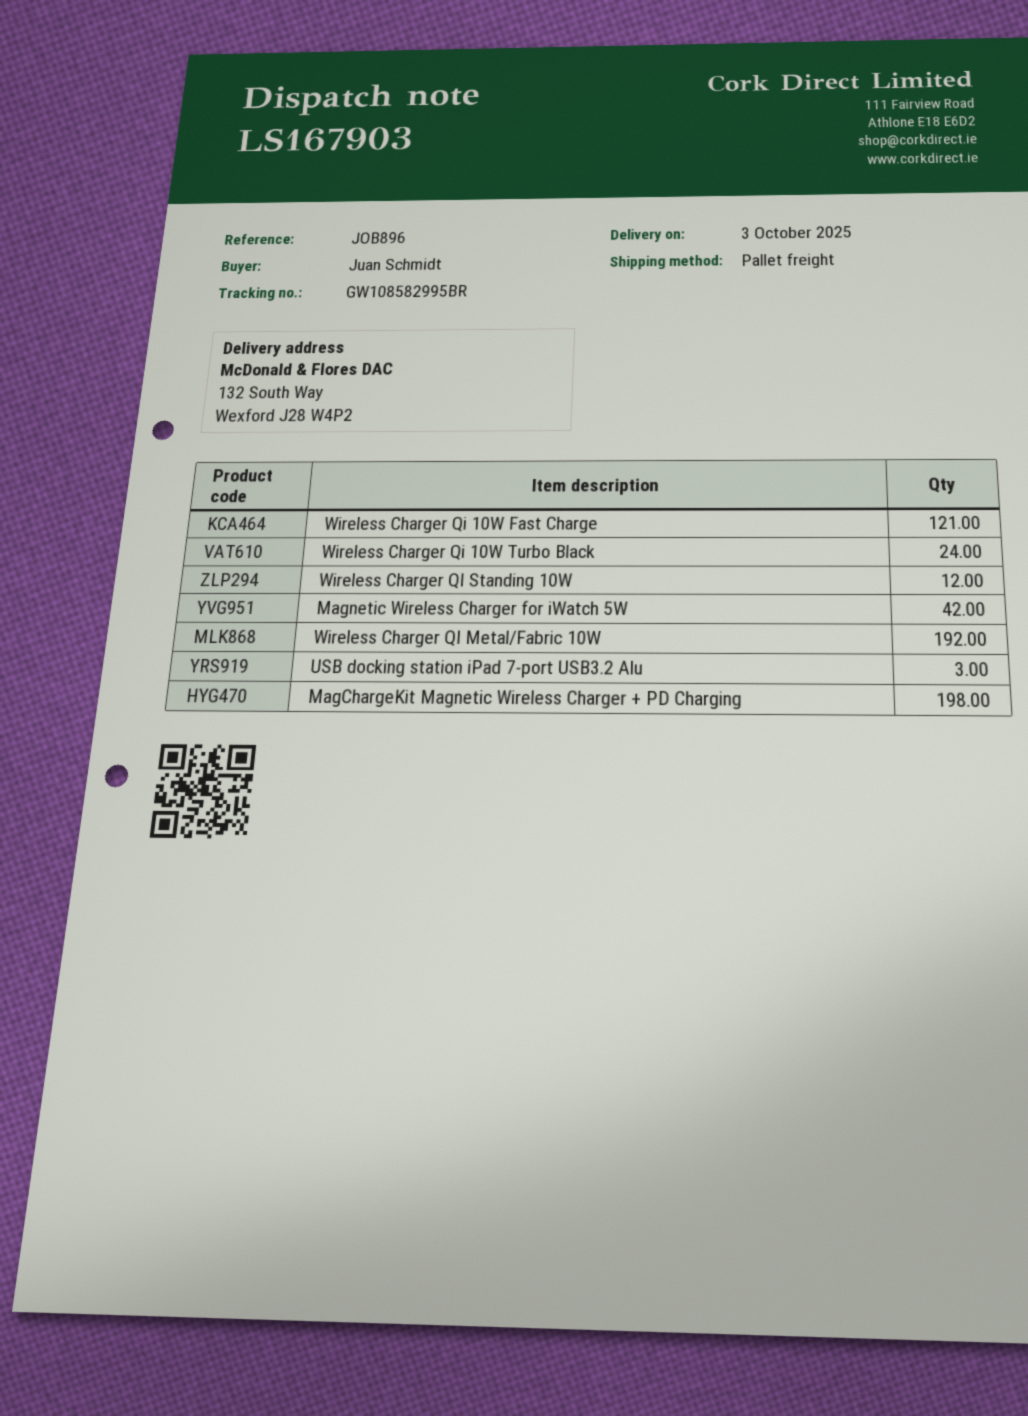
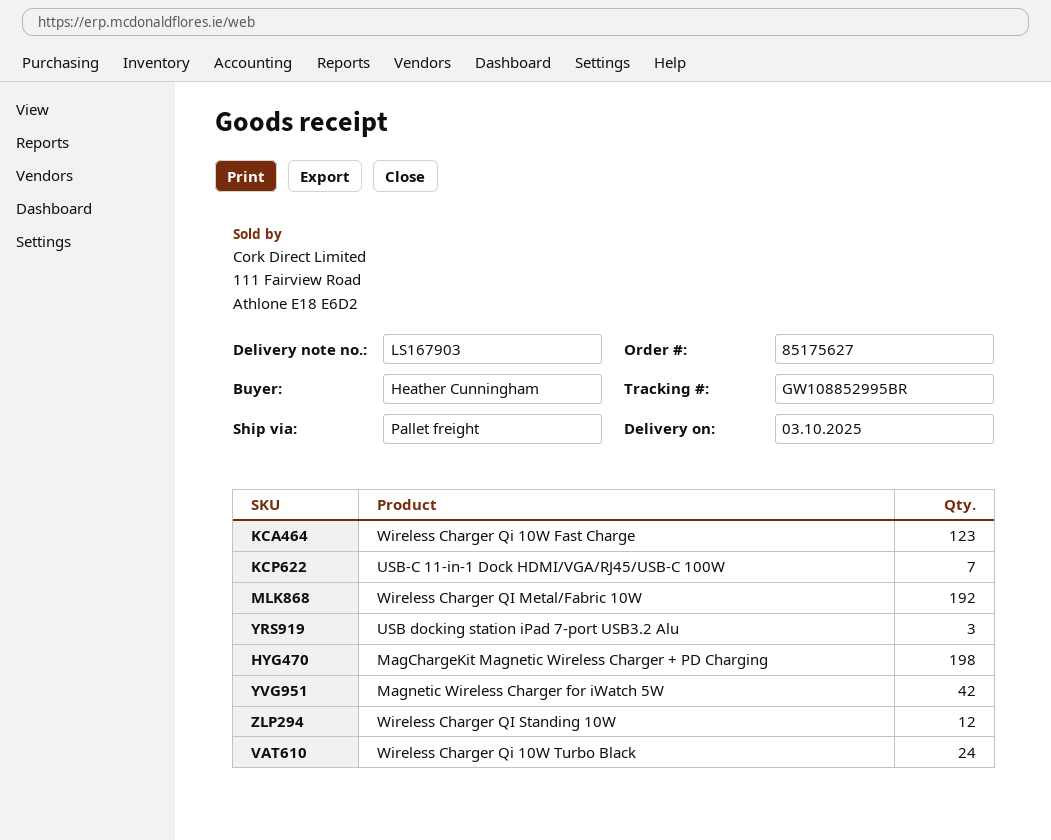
ordered by: Juan Schmidt -> Heather Cunningham
tracking number: GW108582995BR -> GW108852995BR
Wireless Charger Qi 10W Fast Charge: 121 -> 123
USB-C 11-in-1 Dock HDMI/VGA/RJ45/USB-C 100W: none -> 7

